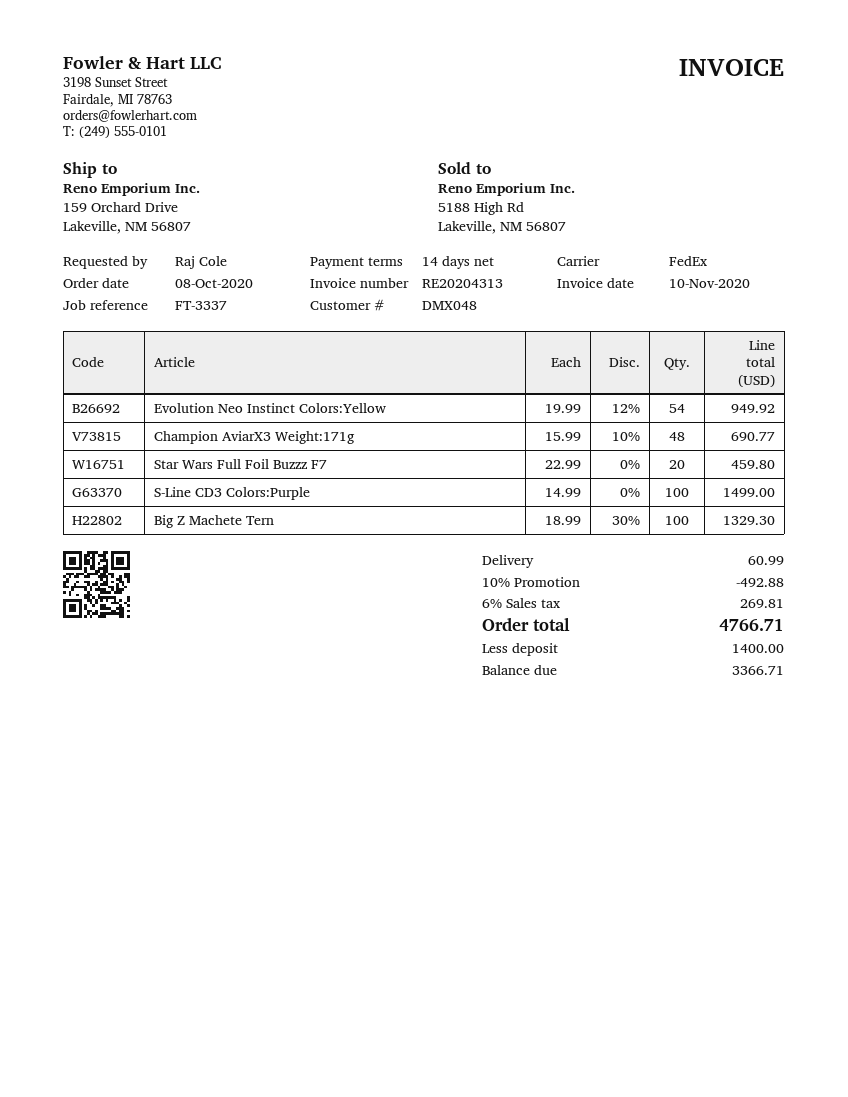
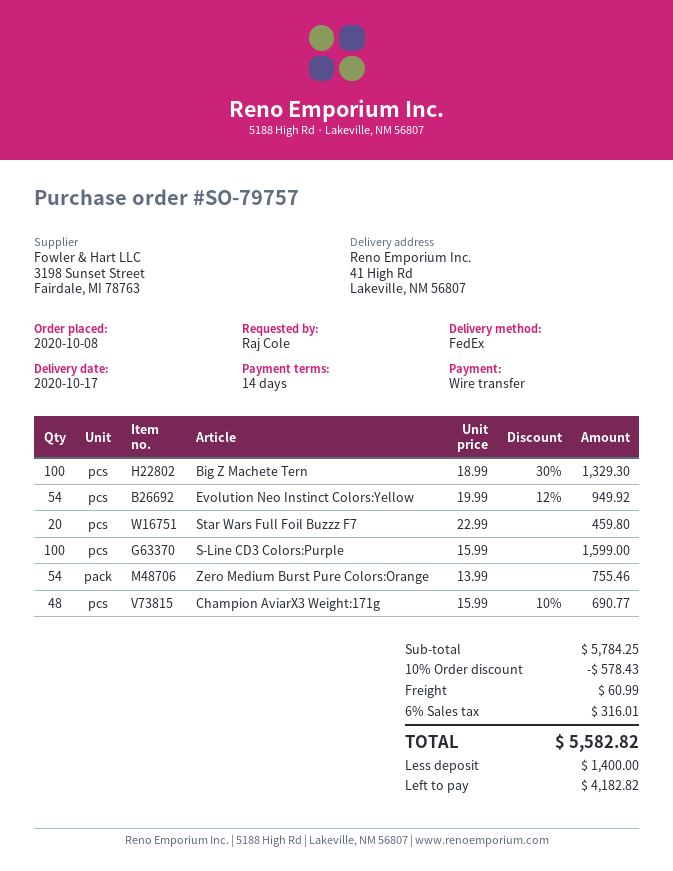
ship to: 159 Orchard Drive, Lakeville, NM 56807 -> 41 High Rd, Lakeville, NM 56807
S-Line CD3 Colors:Purple: 100 x 14.99 = 1499.00 -> 100 x 15.99 = 1599.00
Zero Medium Burst Pure Colors:Orange: none -> 54 x 13.99 = 755.46
discount: 10% = 492.88 -> 10% = 578.43
tax: 6% = 269.81 -> 6% = 316.01
total: 4766.71 -> 5582.82
balance: 3366.71 -> 4182.82

